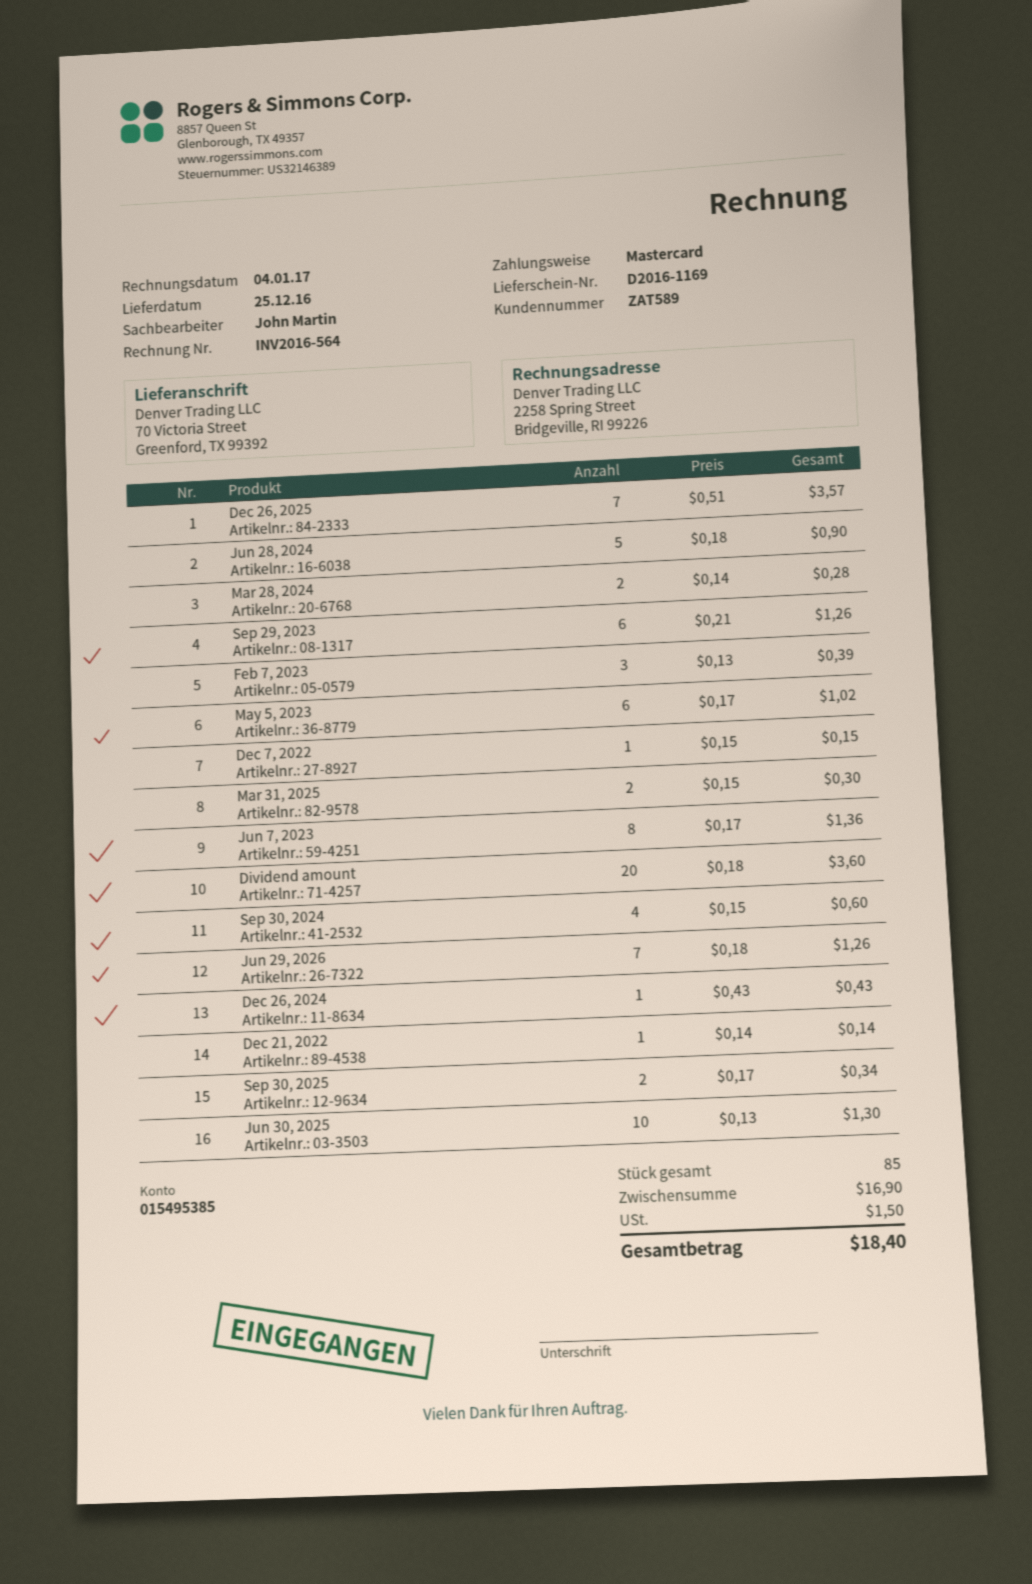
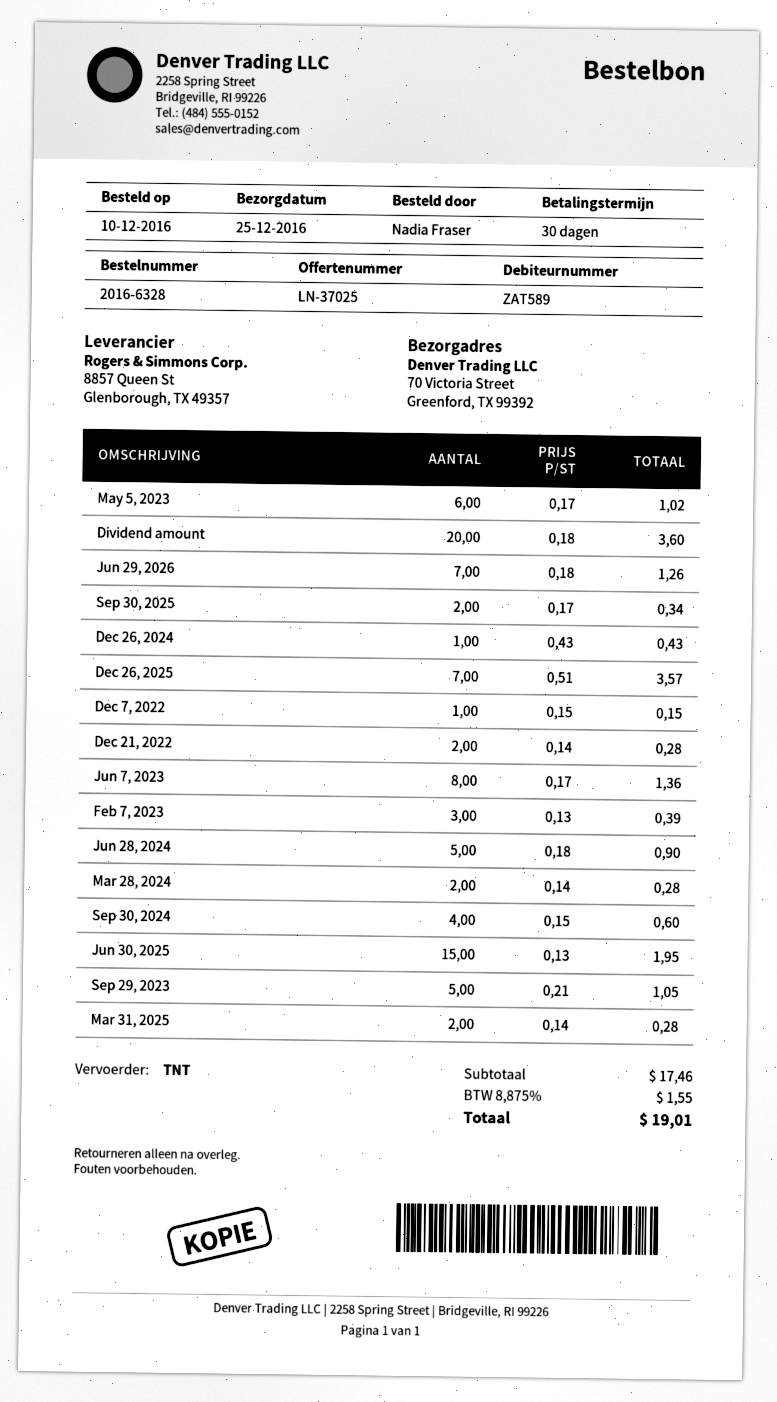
Sep 29, 2023: 6 x 0.21 = 1.26 -> 5 x 0.21 = 1.05
Mar 31, 2025: 2 x 0.15 = 0.30 -> 2 x 0.14 = 0.28
Dec 21, 2022: 1 x 0.14 = 0.14 -> 2 x 0.14 = 0.28
Jun 30, 2025: 10 x 0.13 = 1.30 -> 15 x 0.13 = 1.95
subtotal: 16.90 -> 17.46
tax: 1.50 -> 1.55
total: 18.40 -> 19.01

